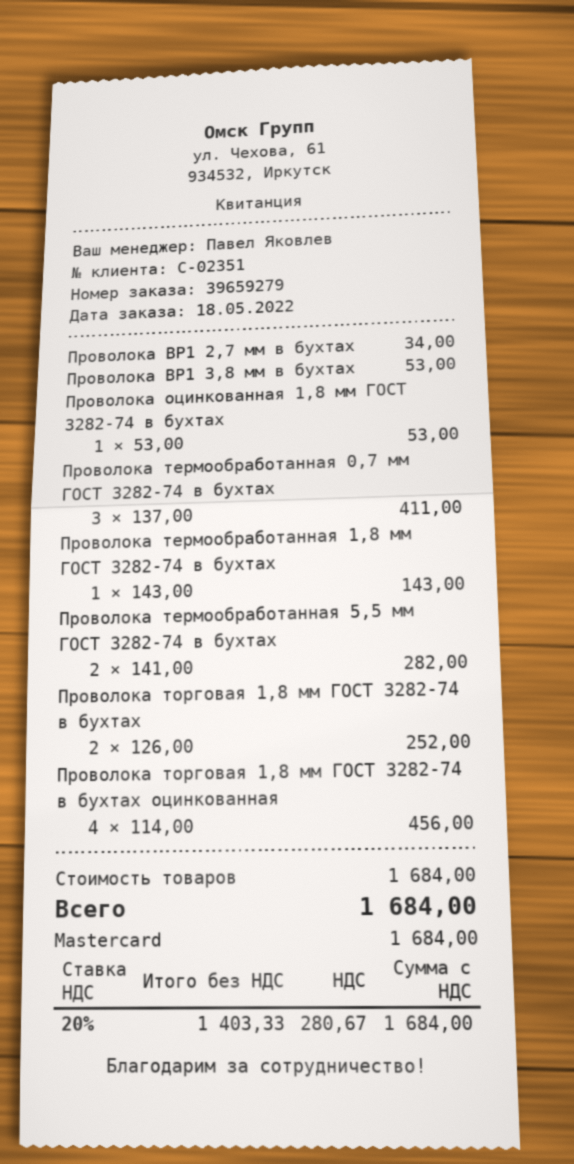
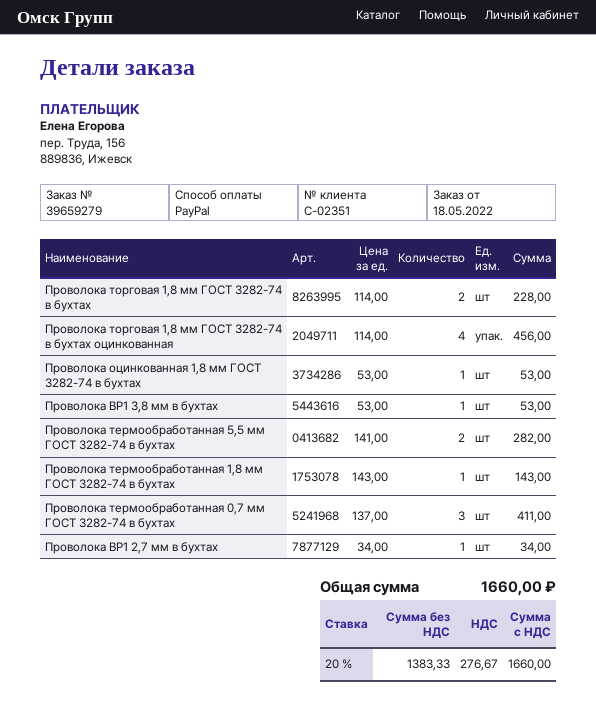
payment method: Mastercard -> PayPal
Проволока торговая 1,8 мм ГОСТ 3282-74 в бухтах: 2 x 126.00 = 252.00 -> 2 x 114.00 = 228.00
net: 1403.33 -> 1383.33
tax: 20% = 280.67 -> 20% = 276.67
total: 1684.00 -> 1660.00

